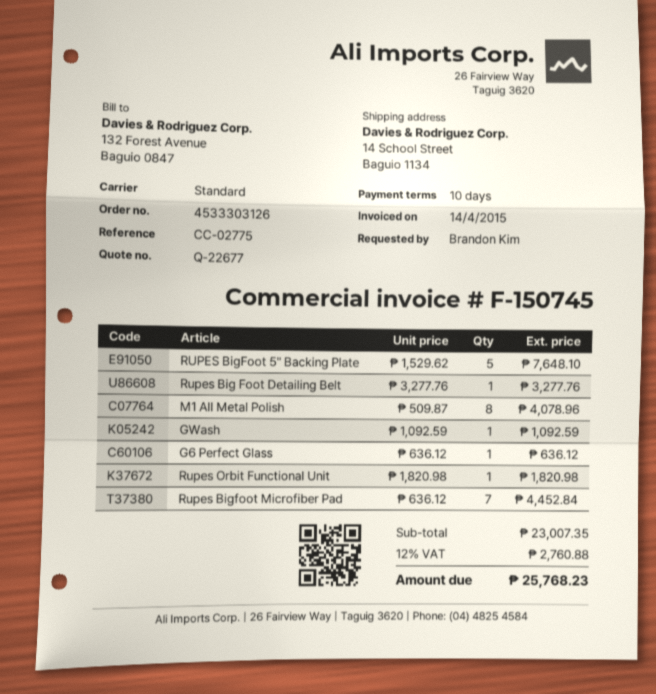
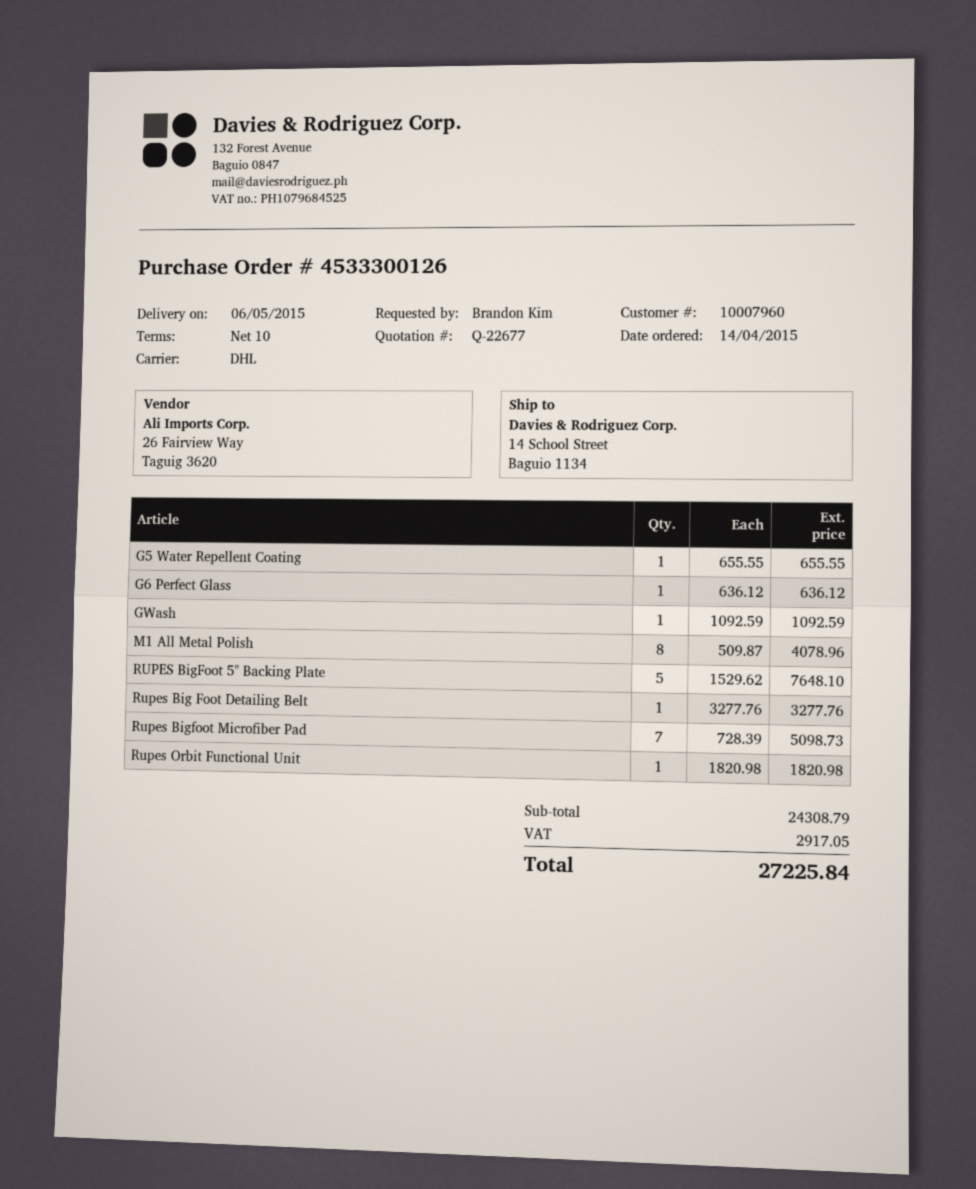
order number: 4533303126 -> 4533300126
shipping method: standard -> DHL
Rupes Bigfoot Microfiber Pad: 7 x 636.12 = 4452.84 -> 7 x 728.39 = 5098.73
G5 Water Repellent Coating: none -> 1 x 655.55 = 655.55
subtotal: 23007.35 -> 24308.79
tax: 2760.88 -> 2917.05
total: 25768.23 -> 27225.84

